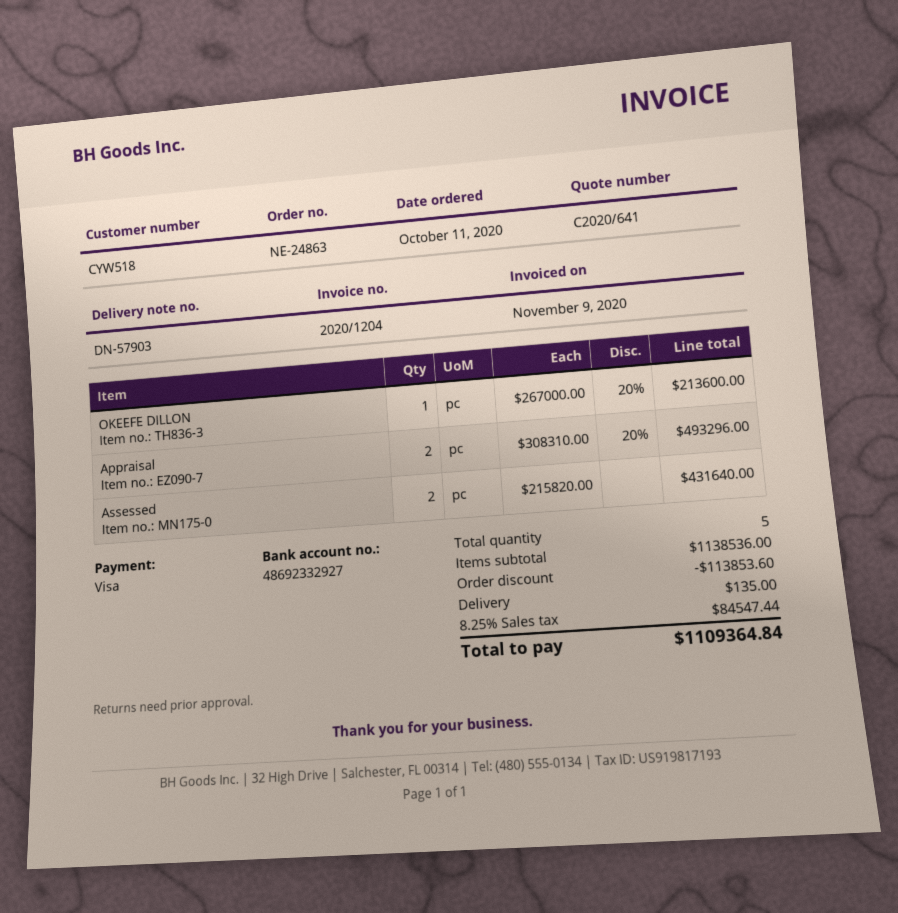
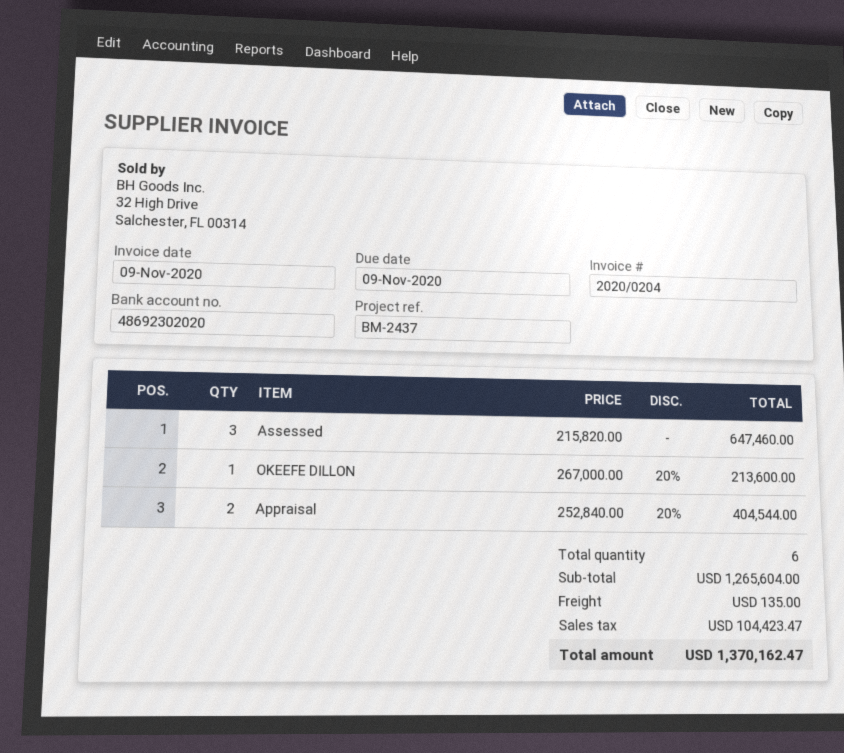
invoice number: 2020/1204 -> 2020/0204
bank account: 48692332927 -> 48692302020
Appraisal: 2 x 308310.00 - 20% = 493296.00 -> 2 x 252840.00 - 20% = 404544.00
Assessed: 2 x 215820.00 = 431640.00 -> 3 x 215820.00 = 647460.00
total quantity: 5 -> 6
subtotal: 1138536.00 -> 1265604.00
discount: 113853.60 -> none
tax: 84547.44 -> 104423.47
total: 1109364.84 -> 1370162.47

